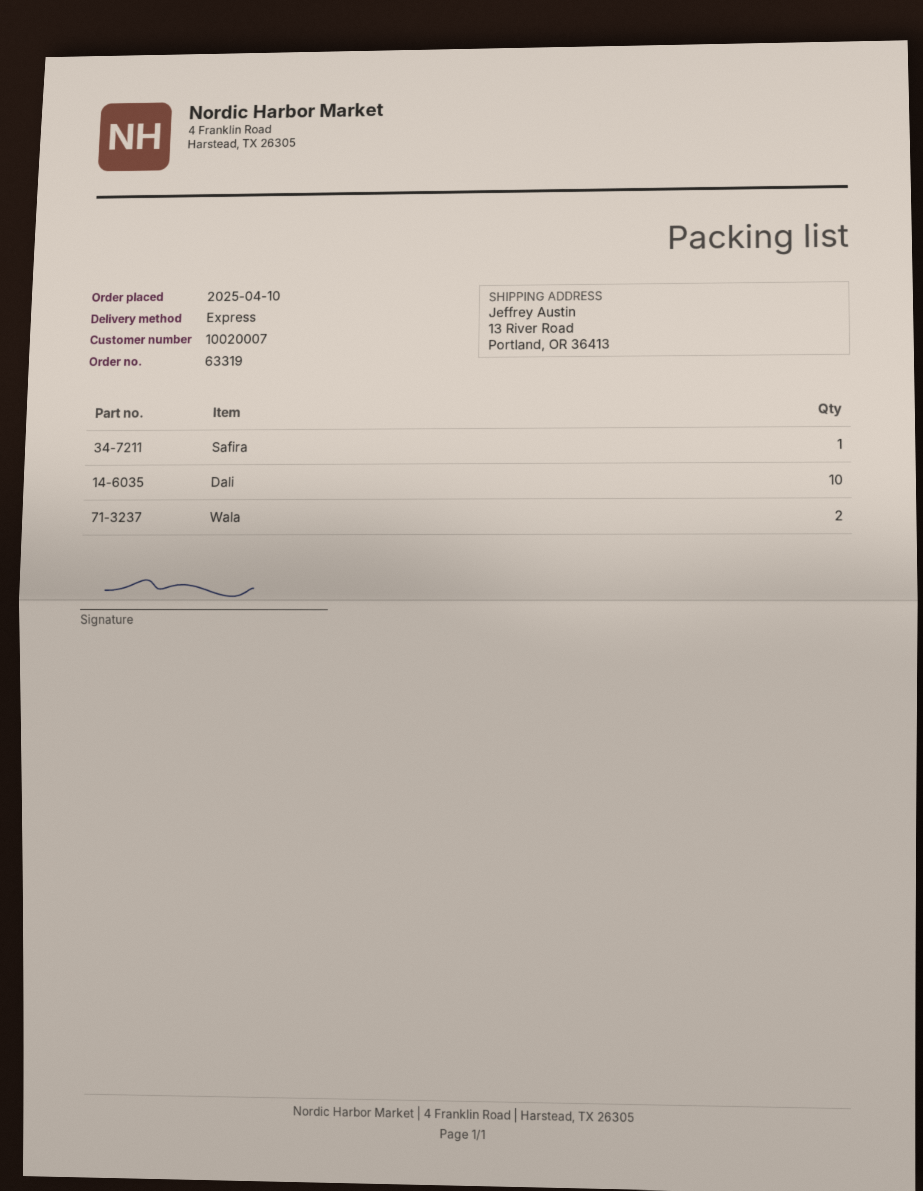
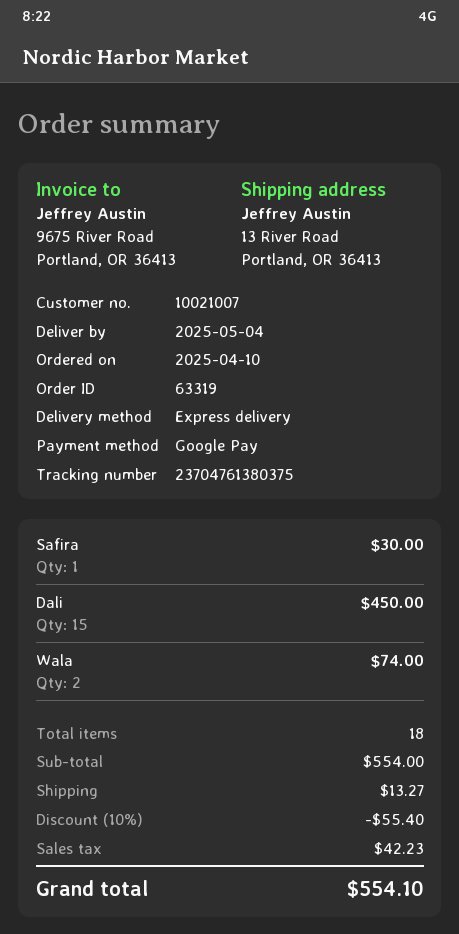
customer number: 10020007 -> 10021007
Dali: 10 -> 15

